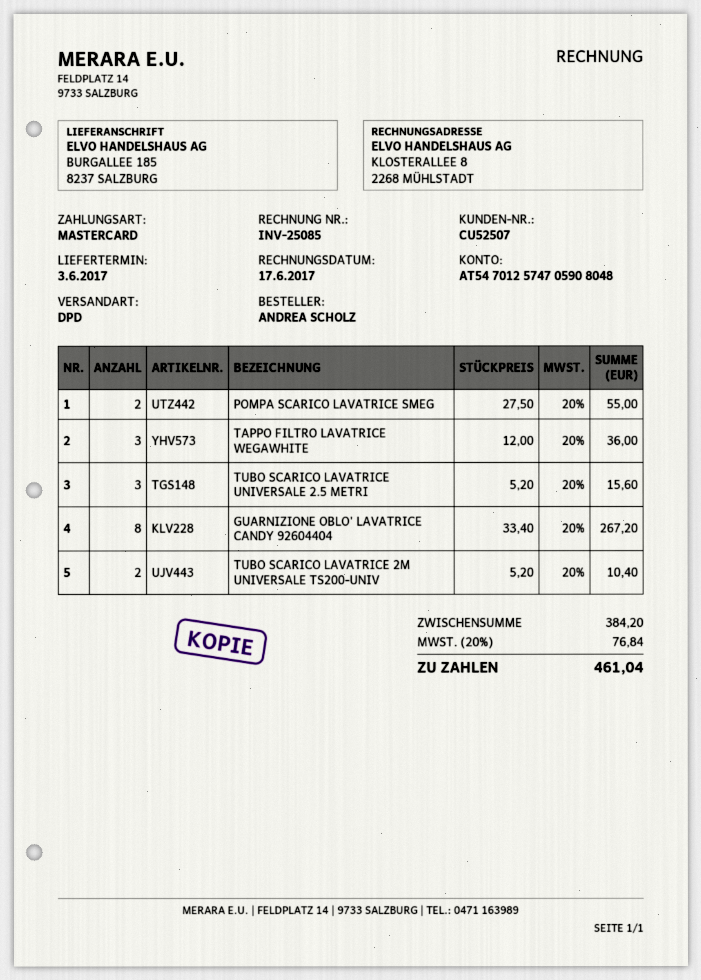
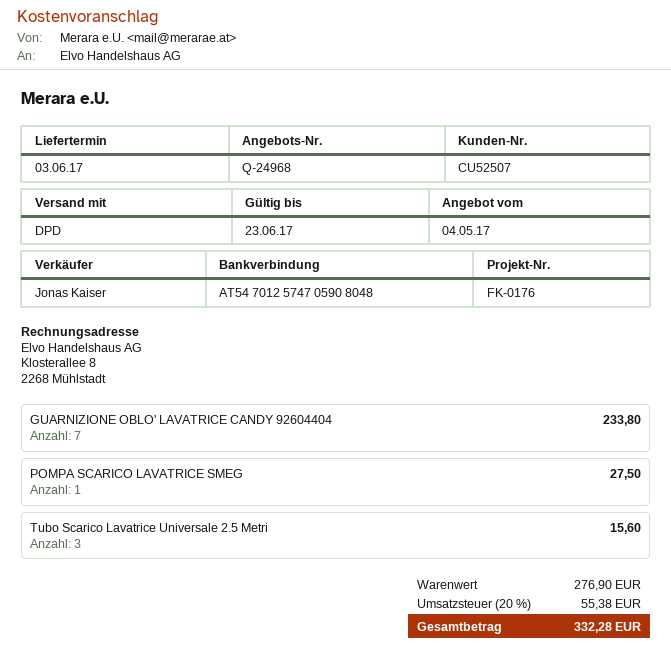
POMPA SCARICO LAVATRICE SMEG: 2 for 55.00 -> 1 for 27.50
TAPPO FILTRO LAVATRICE WEGAWHITE: 3 for 36.00 -> none
GUARNIZIONE OBLO' LAVATRICE CANDY 92604404: 8 for 267.20 -> 7 for 233.80
TUBO SCARICO LAVATRICE 2M UNIVERSALE TS200-UNIV: 2 for 10.40 -> none
subtotal: 384.20 -> 276.90
tax: 20% = 76.84 -> 20% = 55.38
total: 461.04 -> 332.28

